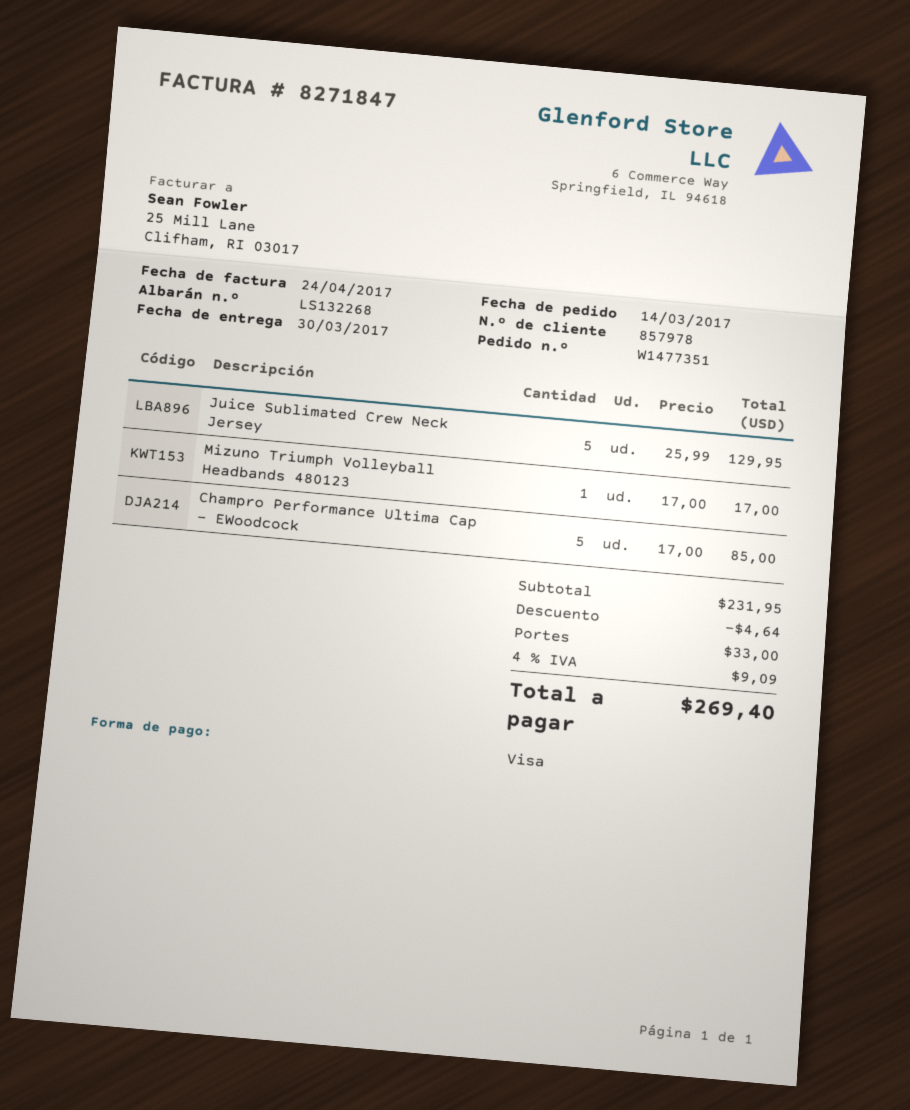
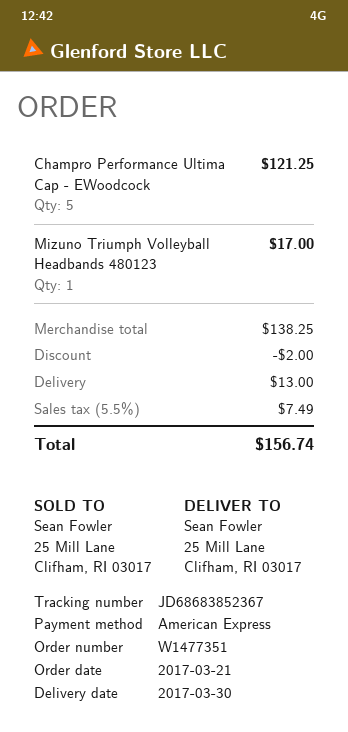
order date: 2017-03-14 -> 2017-03-21
payment method: Visa -> American Express
Juice Sublimated Crew Neck Jersey: 5 for 129.95 -> none
Champro Performance Ultima Cap - EWoodcock: 5 for 85.00 -> 5 for 121.25
subtotal: 231.95 -> 138.25
discount: 4.64 -> 2.00
shipping: 33.00 -> 13.00
tax: 4% = 9.09 -> 5.5% = 7.49
total: 269.40 -> 156.74

